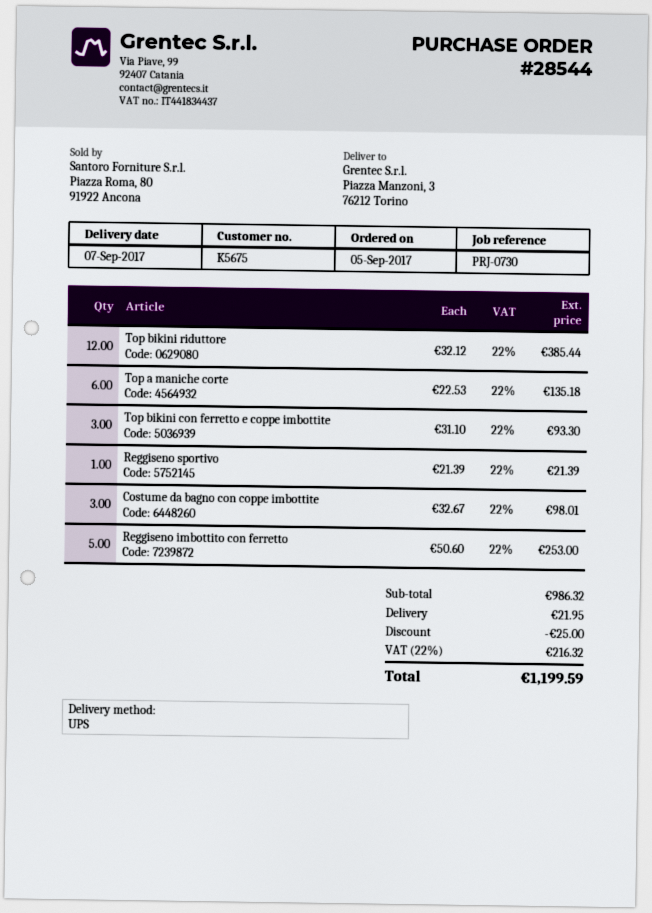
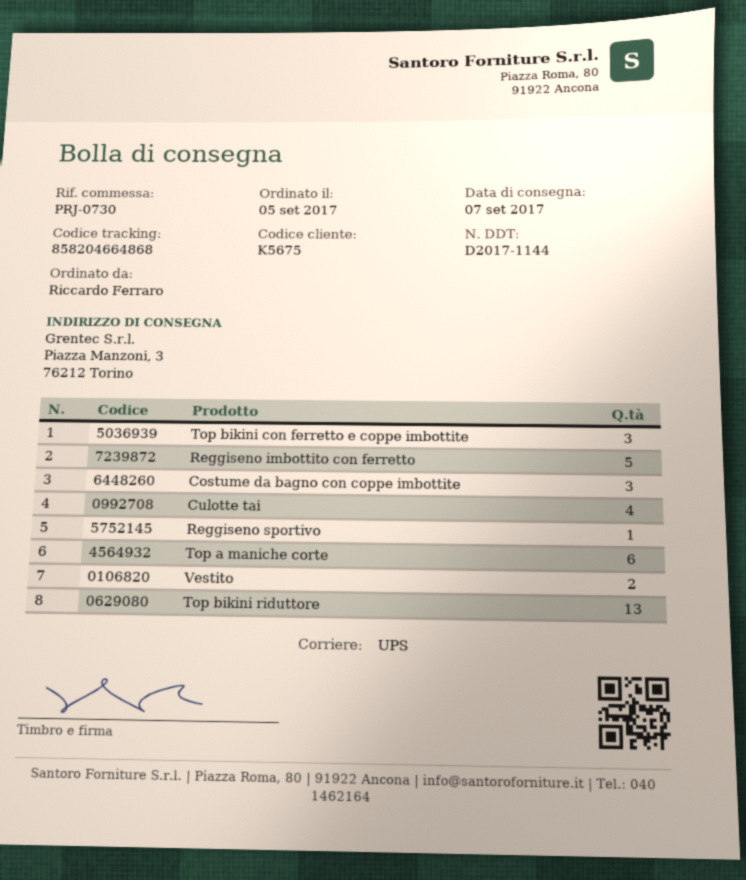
Top bikini riduttore: 12 -> 13
Culotte tai: none -> 4
Vestito: none -> 2

